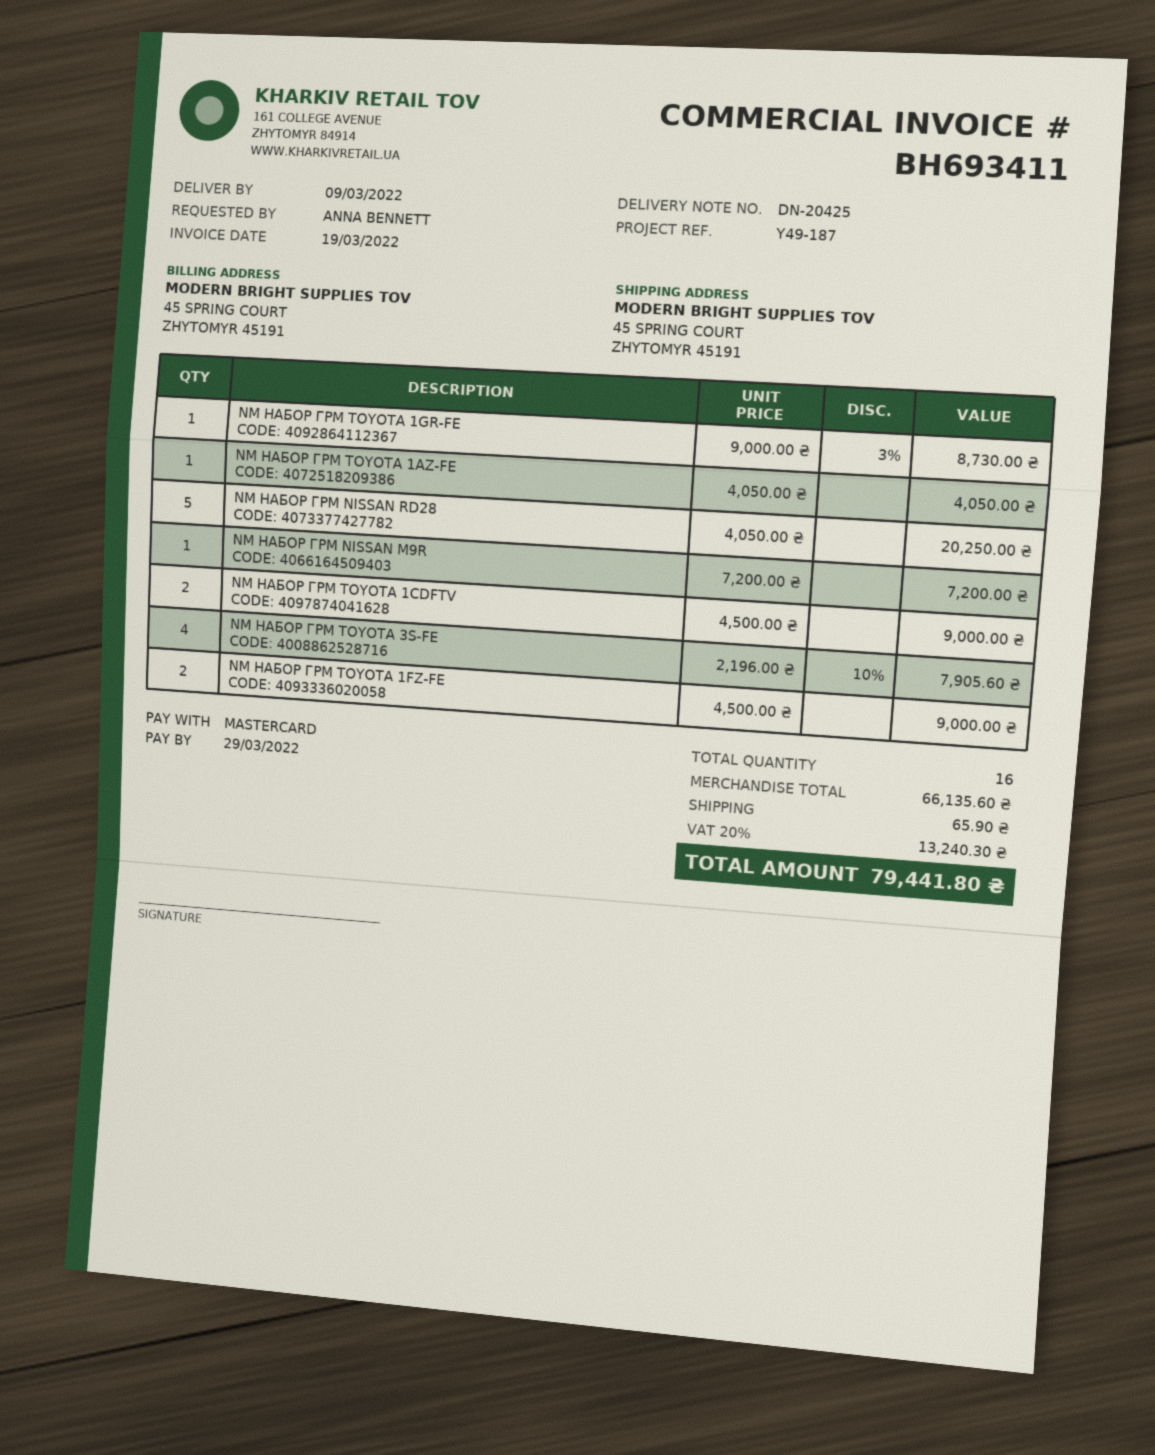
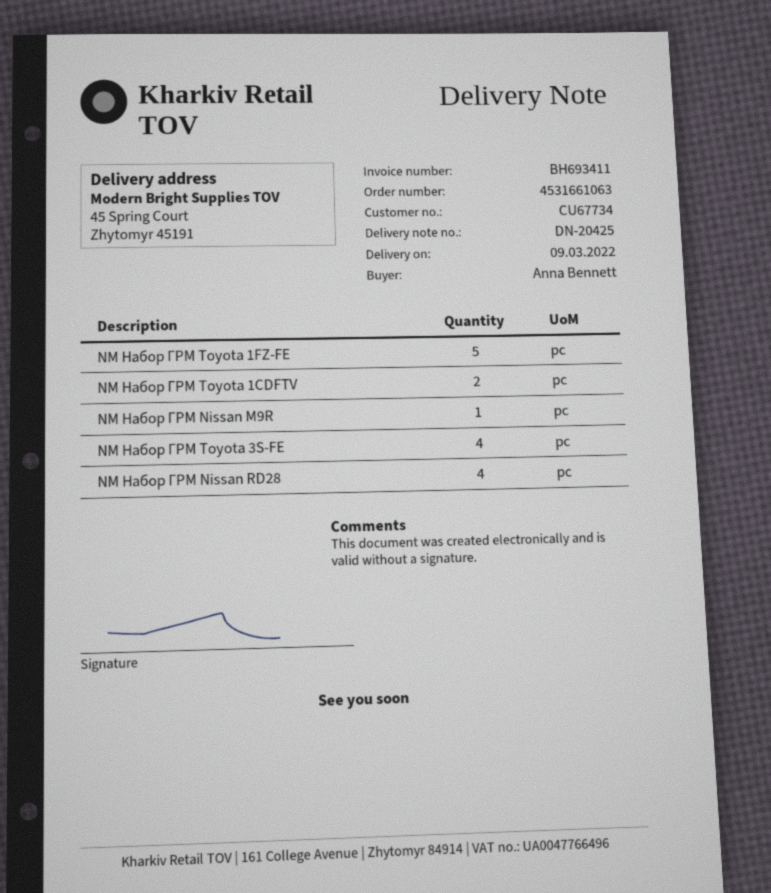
NM НАБОР ГРМ TOYOTA 1GR-FE: 1 -> none
NM НАБОР ГРМ TOYOTA 1AZ-FE: 1 -> none
NM НАБОР ГРМ NISSAN RD28: 5 -> 4
NM НАБОР ГРМ TOYOTA 1FZ-FE: 2 -> 5

